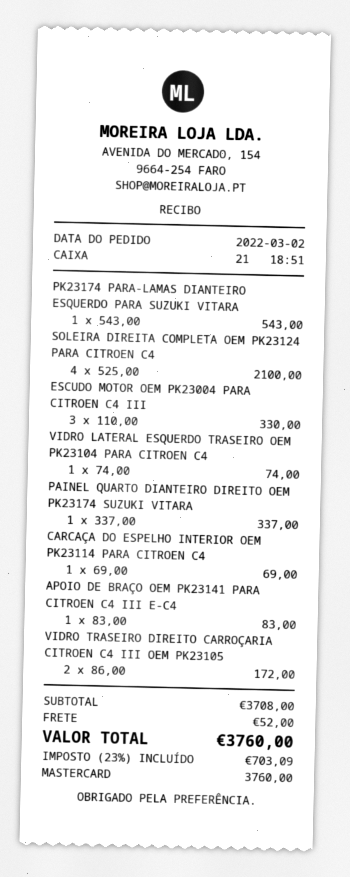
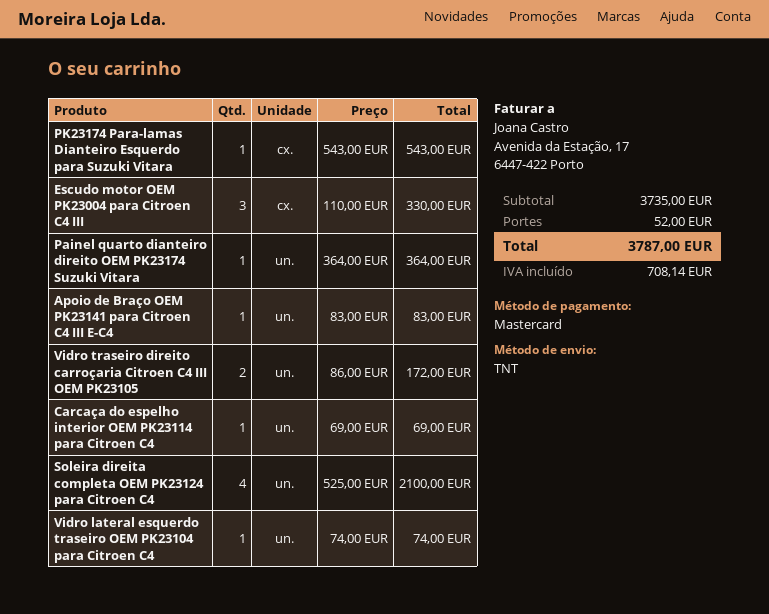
PAINEL QUARTO DIANTEIRO DIREITO OEM PK23174 SUZUKI VITARA: 1 x 337.00 = 337.00 -> 1 x 364.00 = 364.00
subtotal: 3708.00 -> 3735.00
tax: 703.09 -> 708.14
total: 3760.00 -> 3787.00

